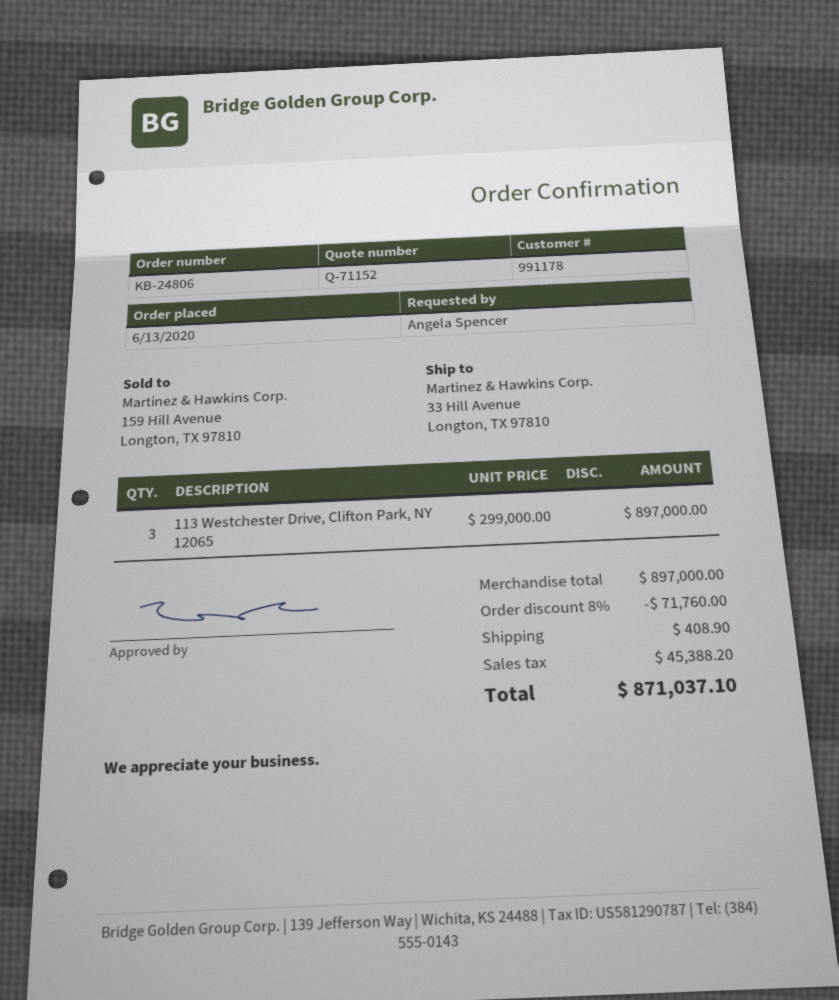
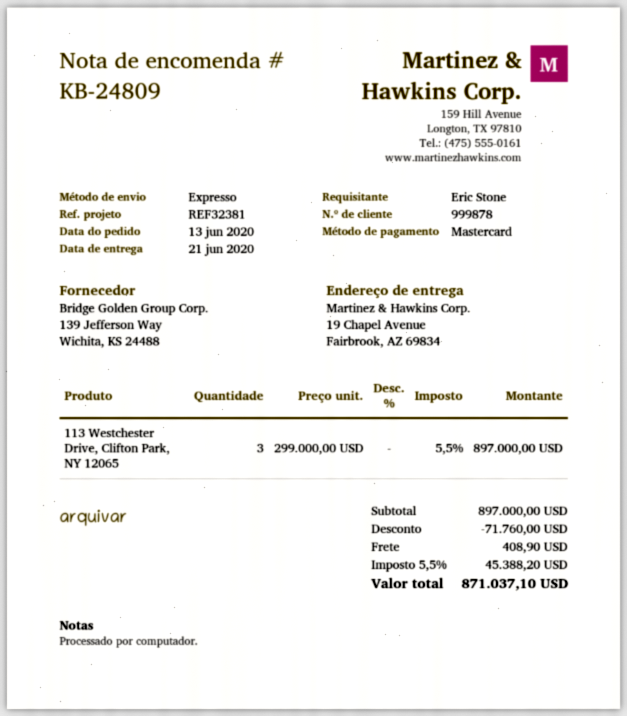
order number: KB-24806 -> KB-24809
customer number: 991178 -> 999878
ordered by: Angela Spencer -> Eric Stone
ship to: 33 Hill Avenue, Longton, TX 97810 -> 19 Chapel Avenue, Fairbrook, AZ 69834

